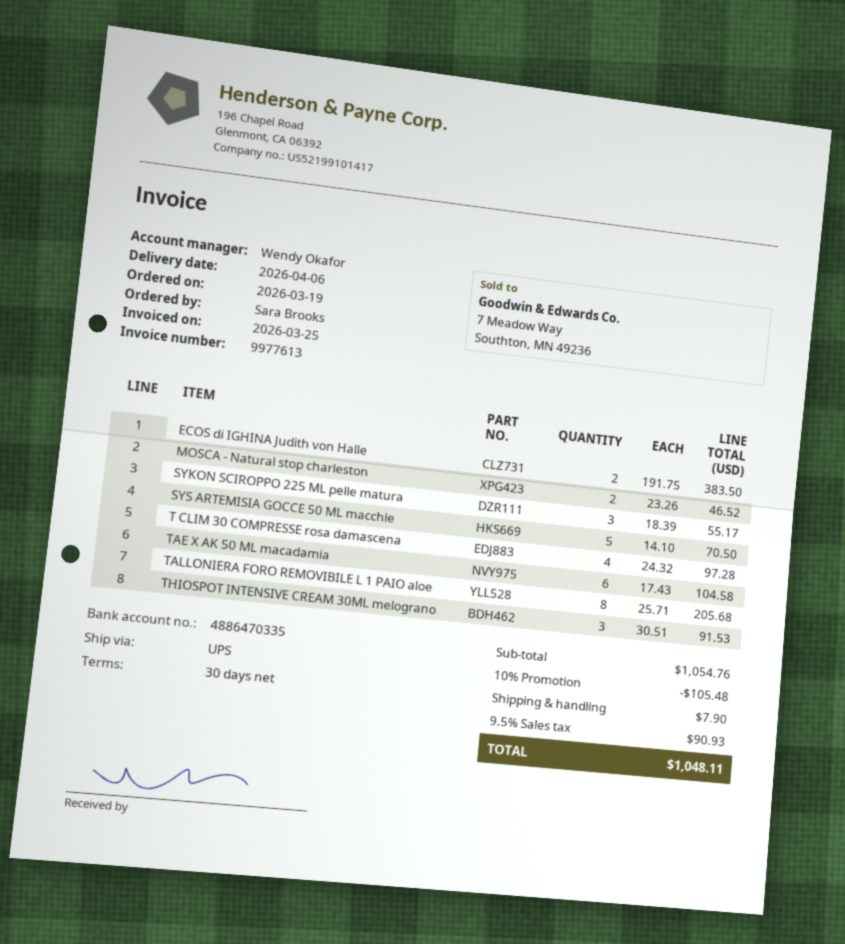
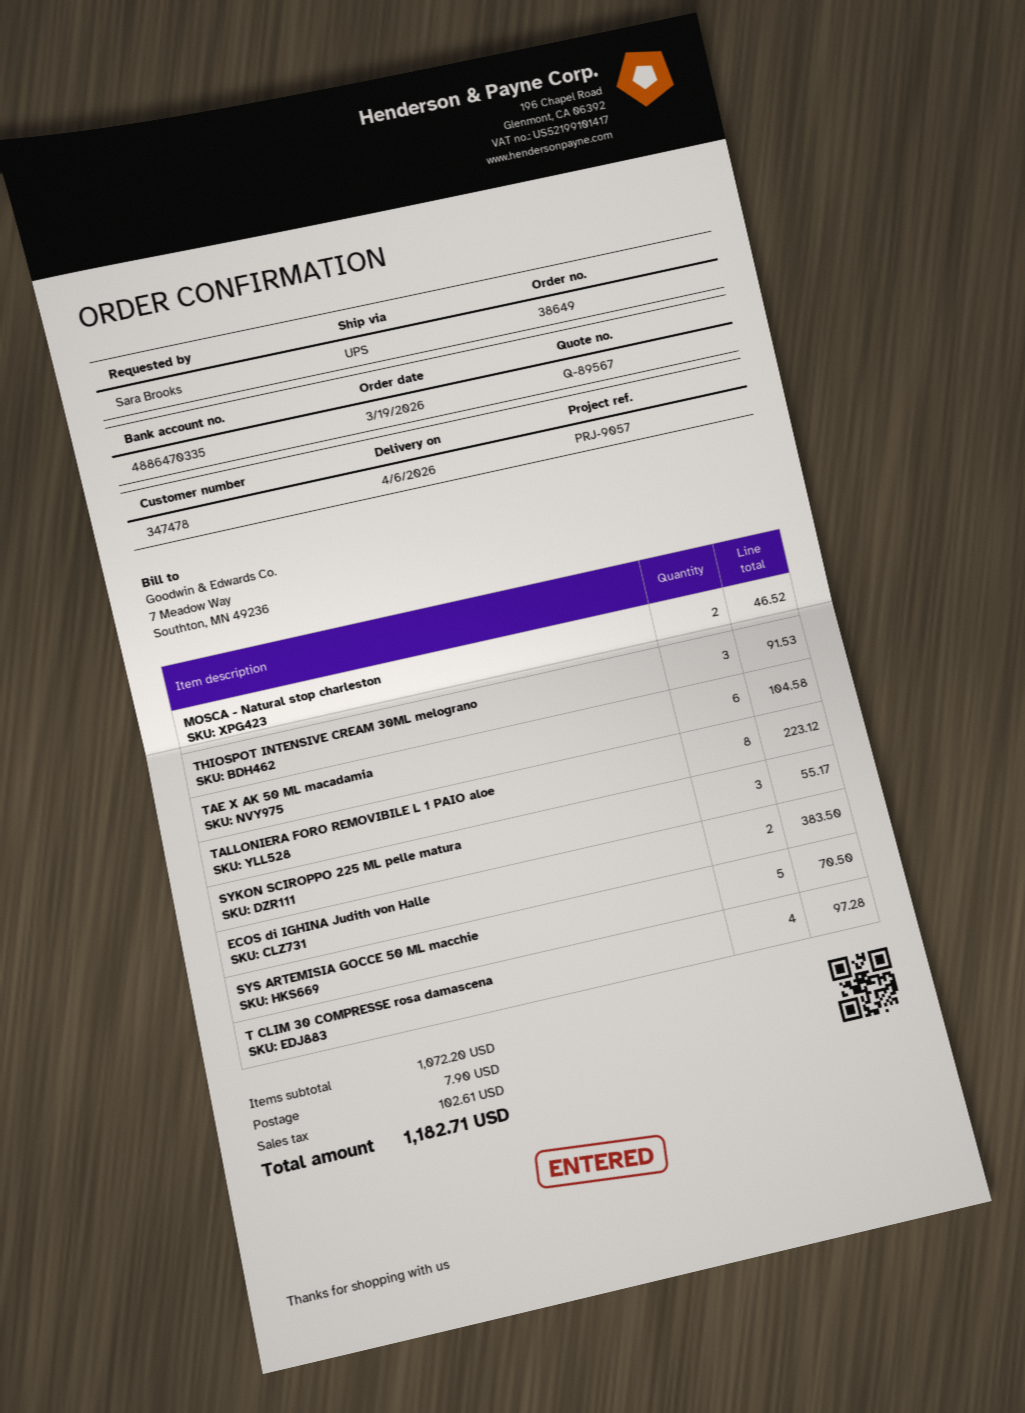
TALLONIERA FORO REMOVIBILE L 1 PAIO aloe: 8 for 205.68 -> 8 for 223.12
subtotal: 1054.76 -> 1072.20
discount: 10% = 105.48 -> none
tax: 90.93 -> 102.61
total: 1048.11 -> 1182.71

